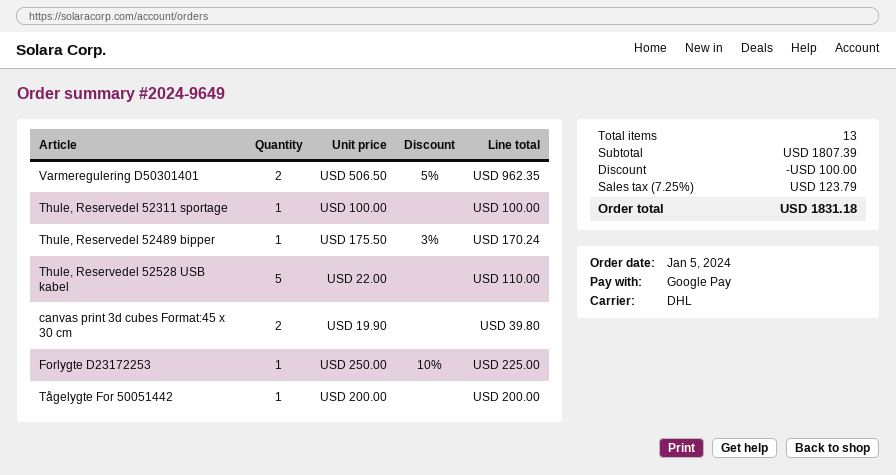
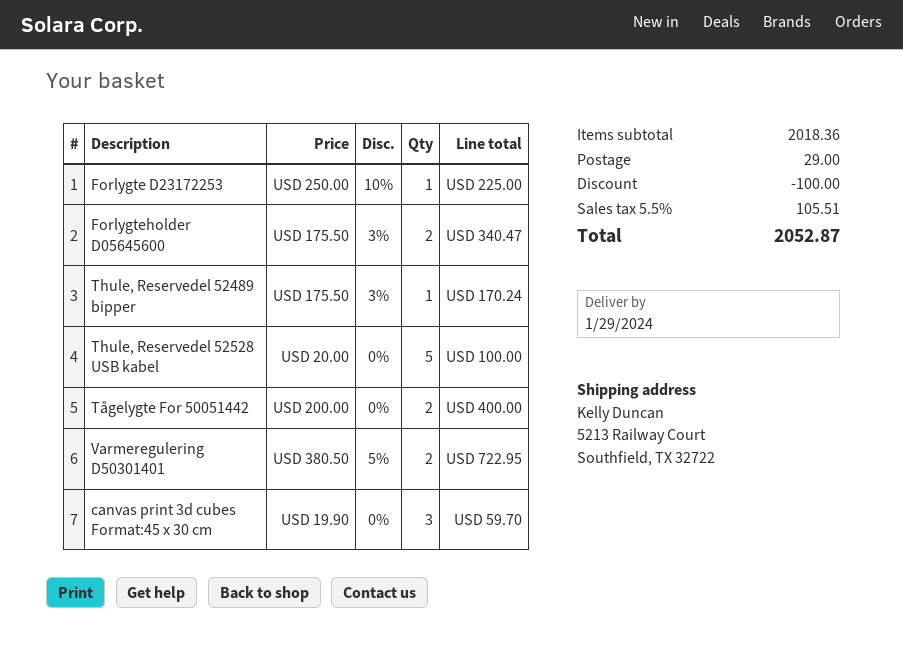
Varmeregulering D50301401: 2 x 506.50 - 5% = 962.35 -> 2 x 380.50 - 5% = 722.95
Thule, Reservedel 52311 sportage: 1 x 100.00 = 100.00 -> none
Thule, Reservedel 52528 USB kabel: 5 x 22.00 = 110.00 -> 5 x 20.00 = 100.00
canvas print 3d cubes Format:45 x 30 cm: 2 x 19.90 = 39.80 -> 3 x 19.90 = 59.70
Tågelygte For 50051442: 1 x 200.00 = 200.00 -> 2 x 200.00 = 400.00
Forlygteholder D05645600: none -> 2 x 175.50 - 3% = 340.47
subtotal: 1807.39 -> 2018.36
shipping: none -> 29.00
tax: 7.25% = 123.79 -> 5.5% = 105.51
total: 1831.18 -> 2052.87

